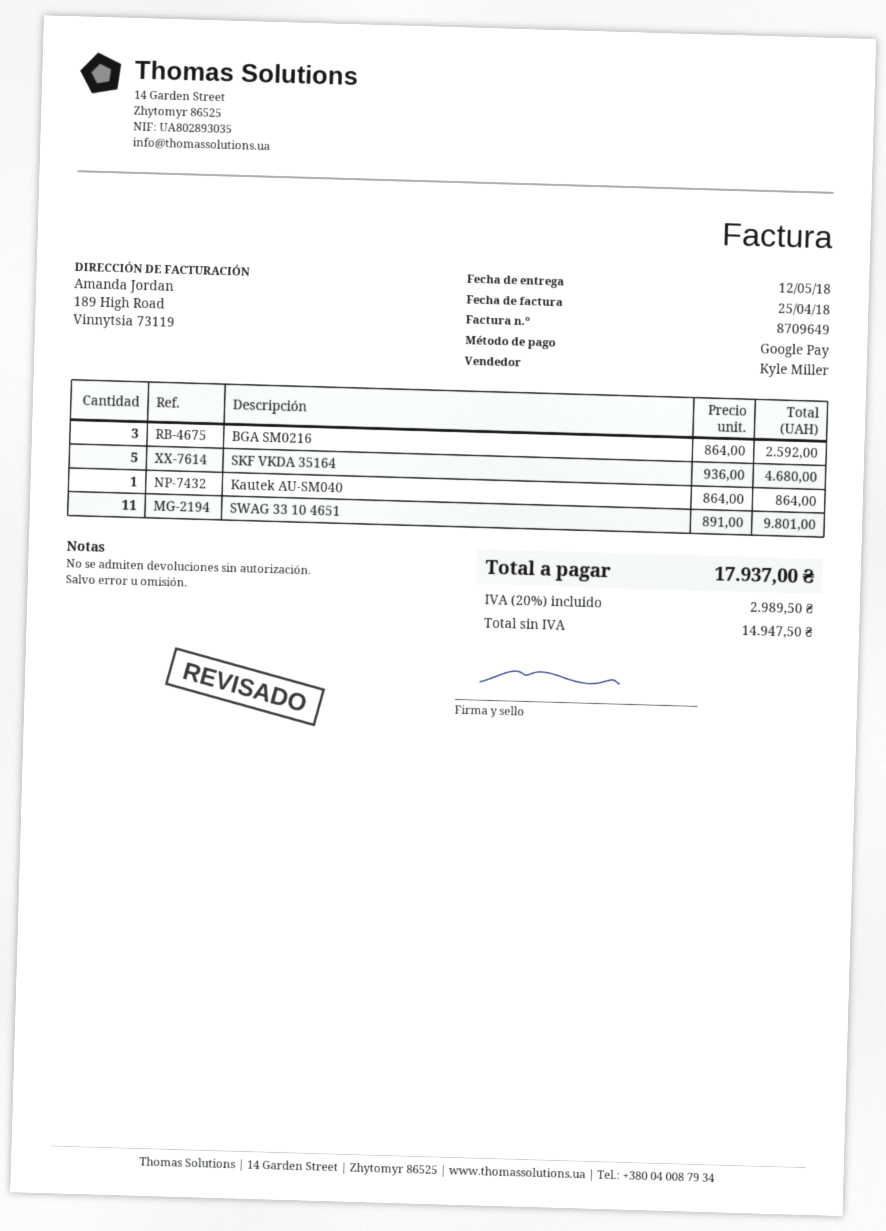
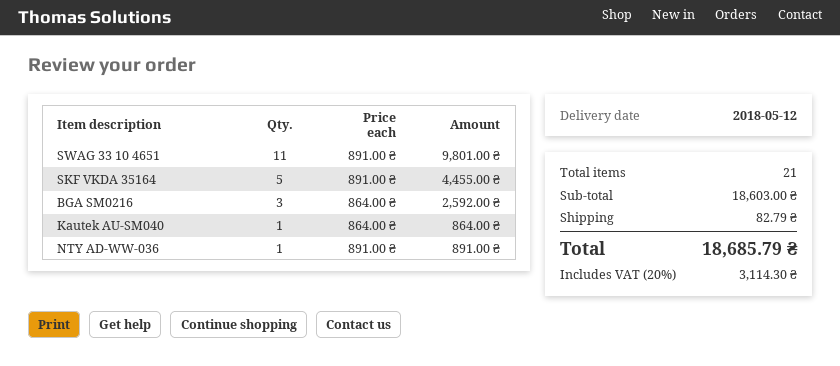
SKF VKDA 35164: 5 x 936.00 = 4680.00 -> 5 x 891.00 = 4455.00
NTY AD-WW-036: none -> 1 x 891.00 = 891.00
shipping: none -> 82.79
tax: 20% = 2989.50 -> 20% = 3114.30
total: 17937.00 -> 18685.79

